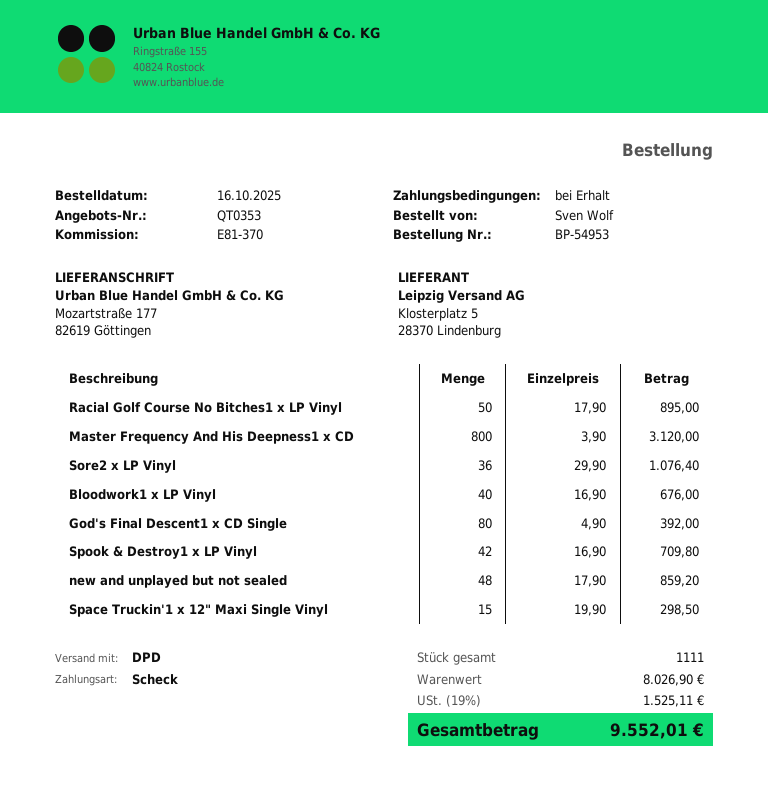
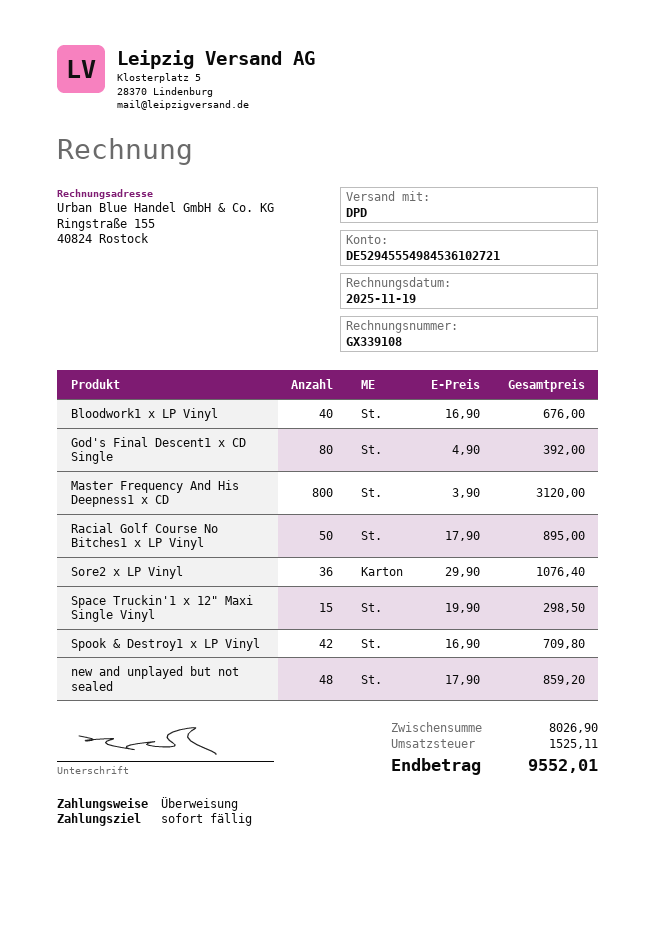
payment method: cheque -> bank transfer

